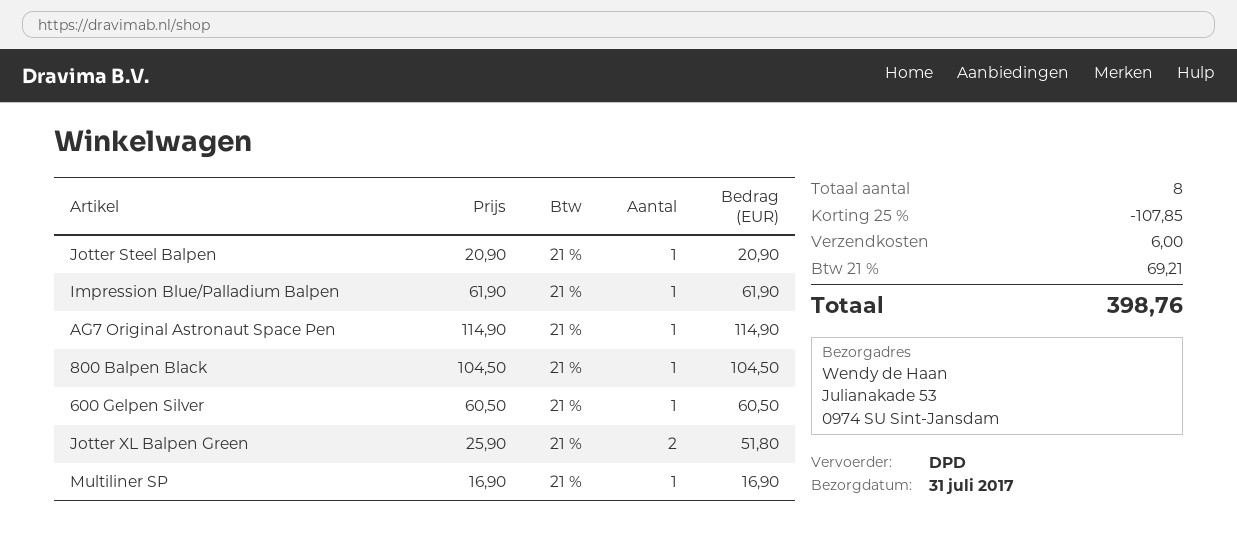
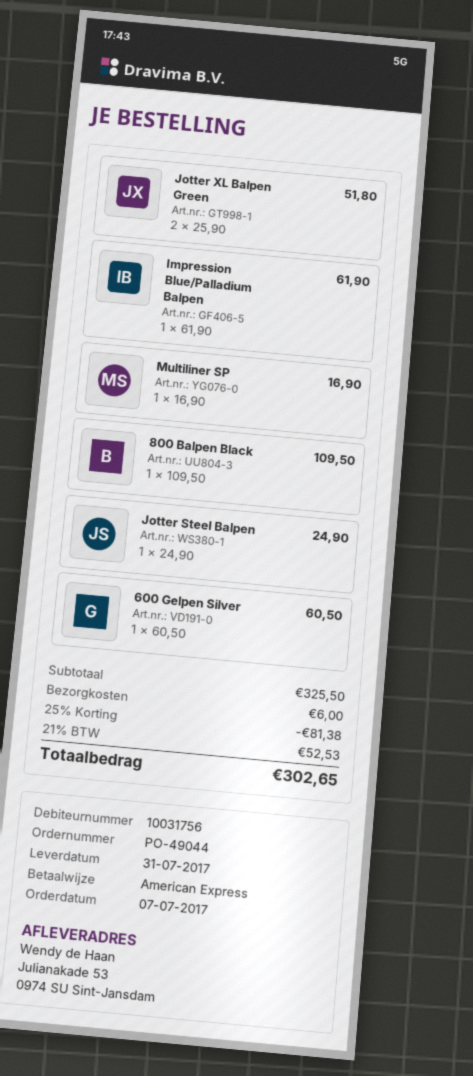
Jotter Steel Balpen: 1 x 20.90 = 20.90 -> 1 x 24.90 = 24.90
AG7 Original Astronaut Space Pen: 1 x 114.90 = 114.90 -> none
800 Balpen Black: 1 x 104.50 = 104.50 -> 1 x 109.50 = 109.50
discount: 25% = 107.85 -> 25% = 81.38
tax: 21% = 69.21 -> 21% = 52.53
total: 398.76 -> 302.65

